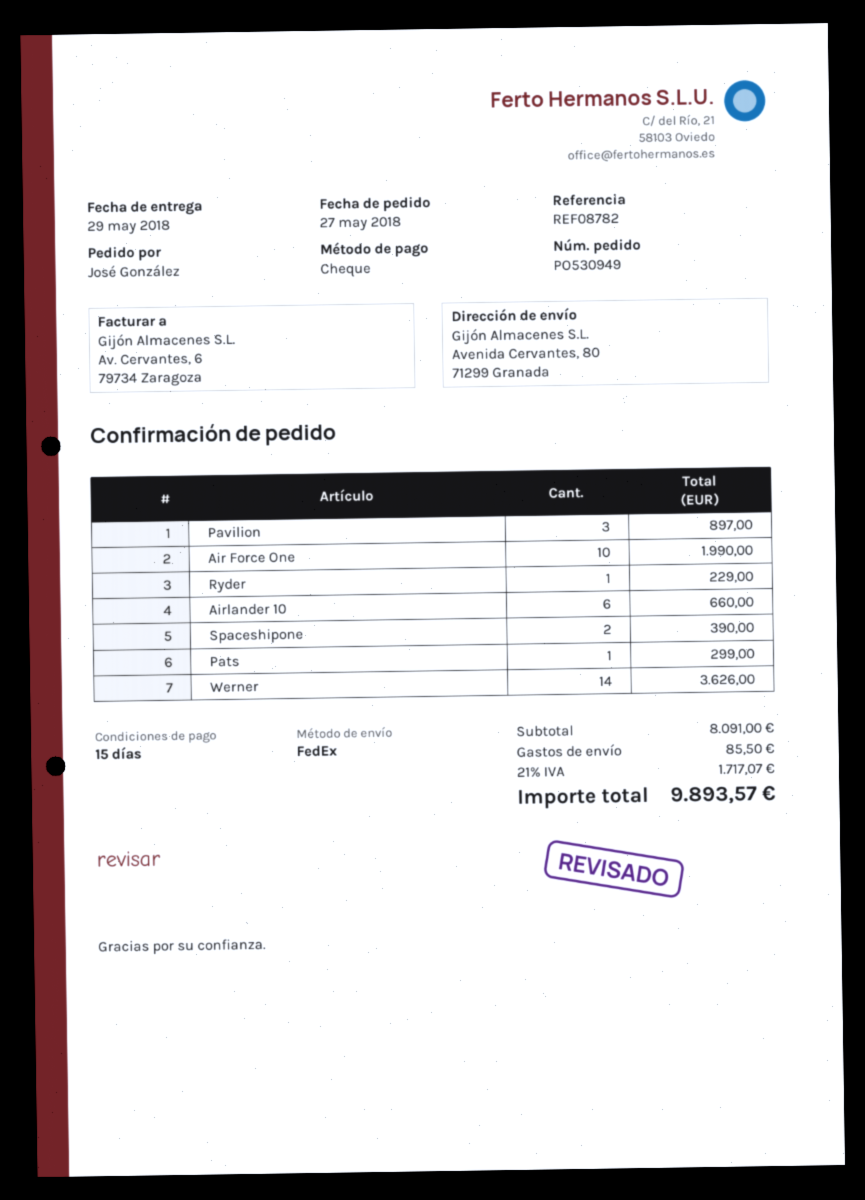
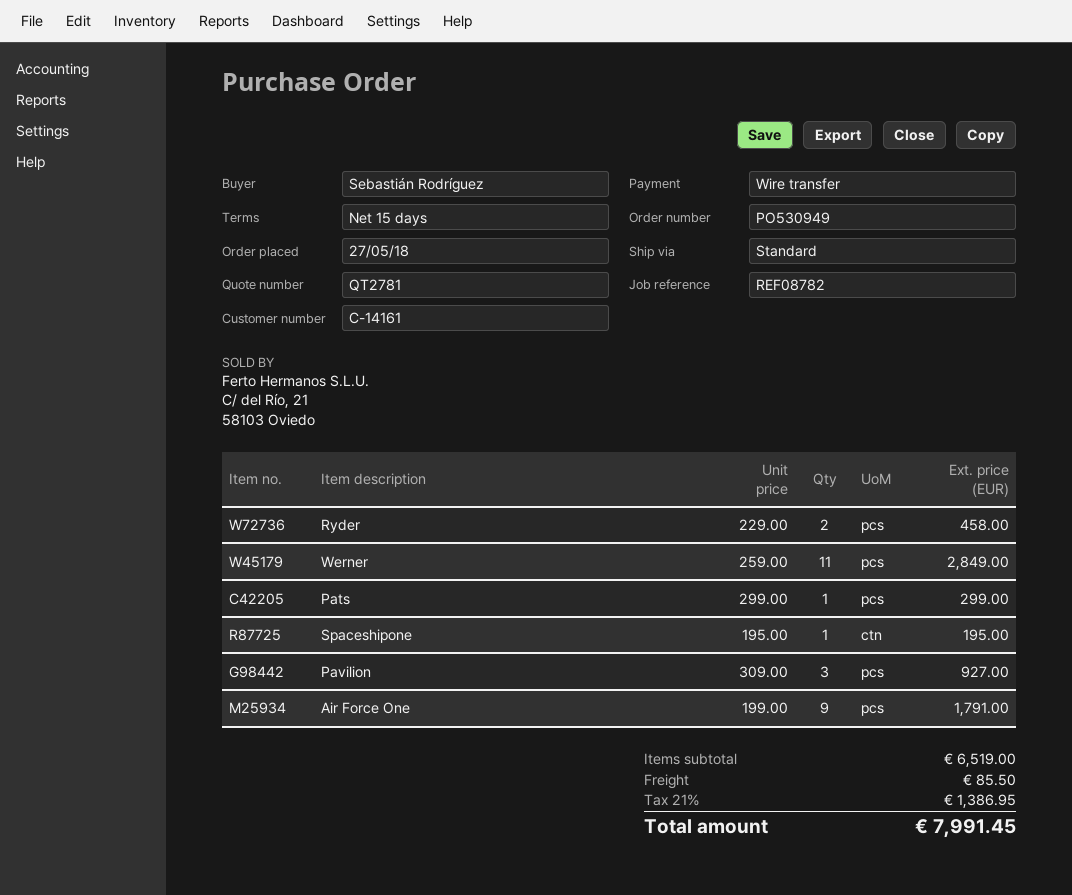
ordered by: José González -> Sebastián Rodríguez
payment method: cheque -> bank transfer
shipping method: FedEx -> standard
Pavilion: 3 for 897.00 -> 3 for 927.00
Air Force One: 10 for 1990.00 -> 9 for 1791.00
Ryder: 1 for 229.00 -> 2 for 458.00
Airlander 10: 6 for 660.00 -> none
Spaceshipone: 2 for 390.00 -> 1 for 195.00
Werner: 14 for 3626.00 -> 11 for 2849.00
subtotal: 8091.00 -> 6519.00
tax: 21% = 1717.07 -> 21% = 1386.95
total: 9893.57 -> 7991.45

